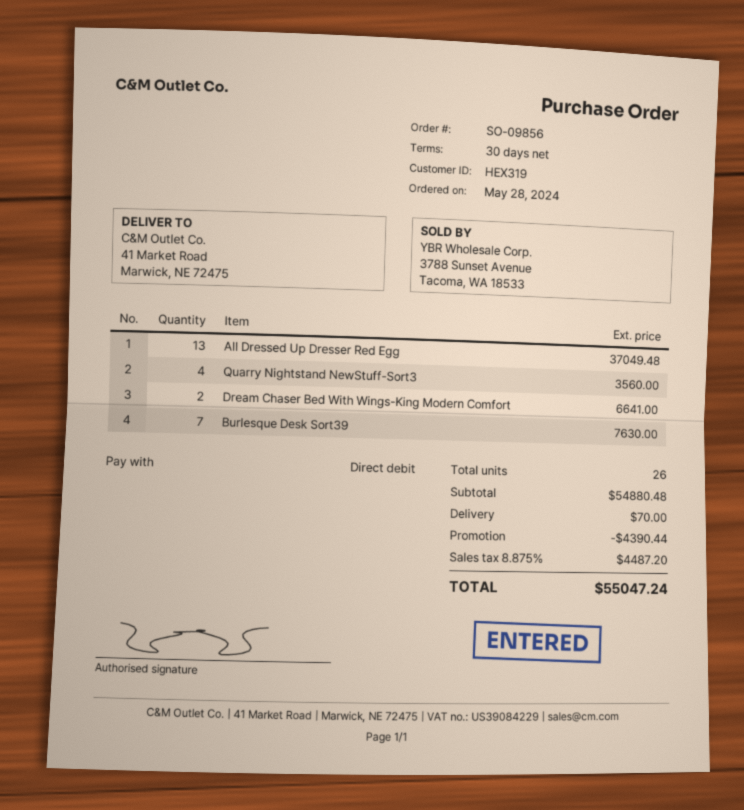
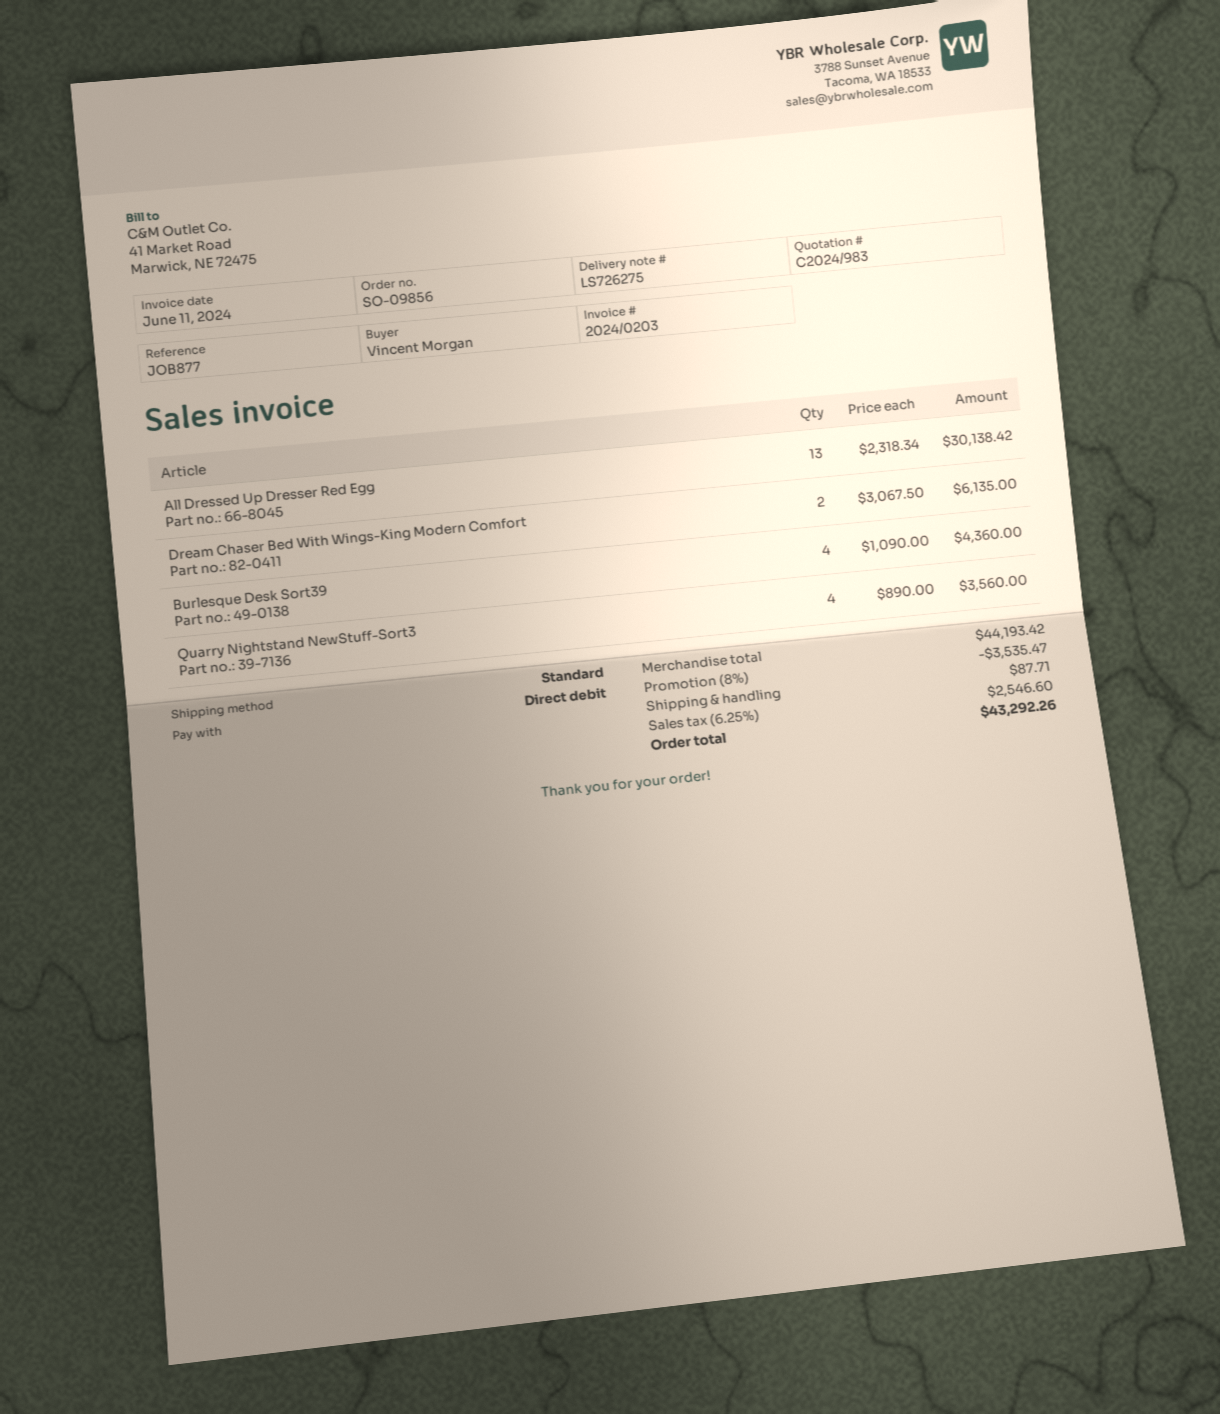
All Dressed Up Dresser Red Egg: 13 for 37049.48 -> 13 for 30138.42
Dream Chaser Bed With Wings-King Modern Comfort: 2 for 6641.00 -> 2 for 6135.00
Burlesque Desk Sort39: 7 for 7630.00 -> 4 for 4360.00
subtotal: 54880.48 -> 44193.42
discount: 4390.44 -> 3535.47
shipping: 70.00 -> 87.71
tax: 8.875% = 4487.20 -> 6.25% = 2546.60
total: 55047.24 -> 43292.26

